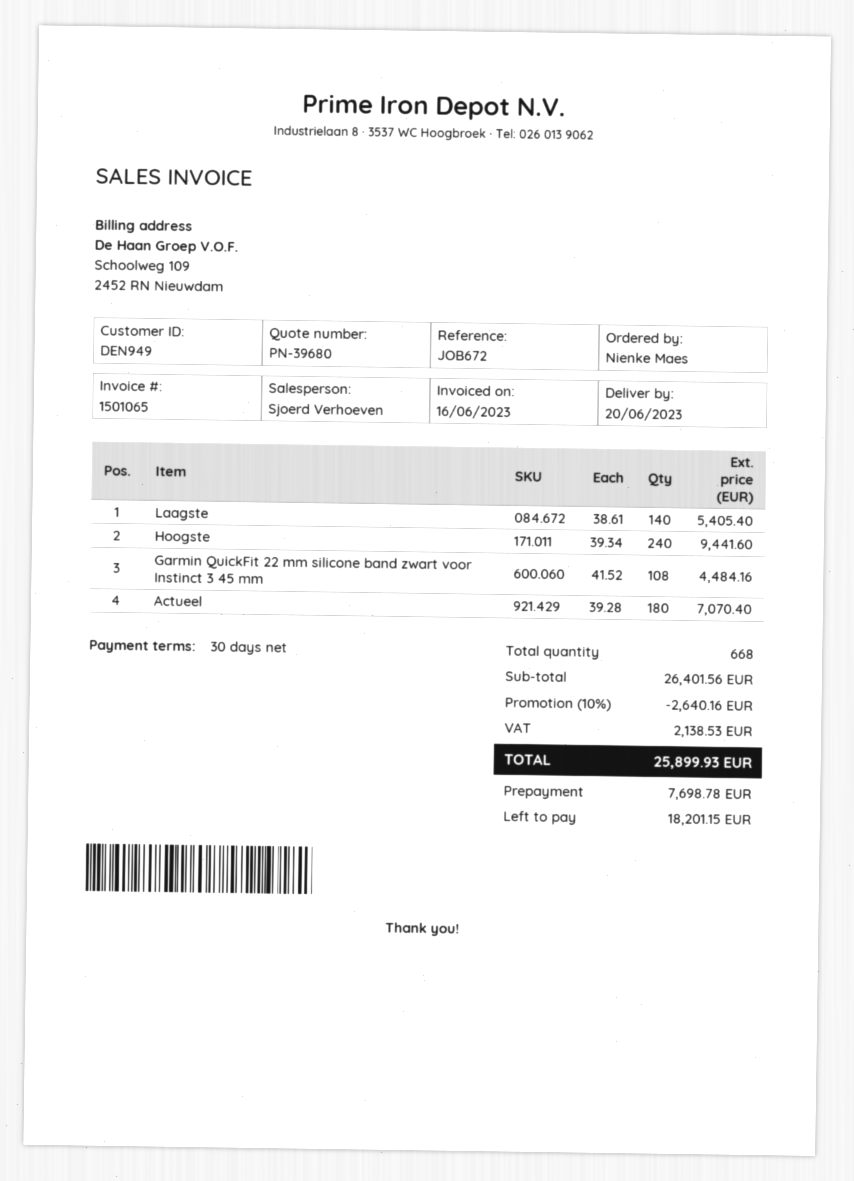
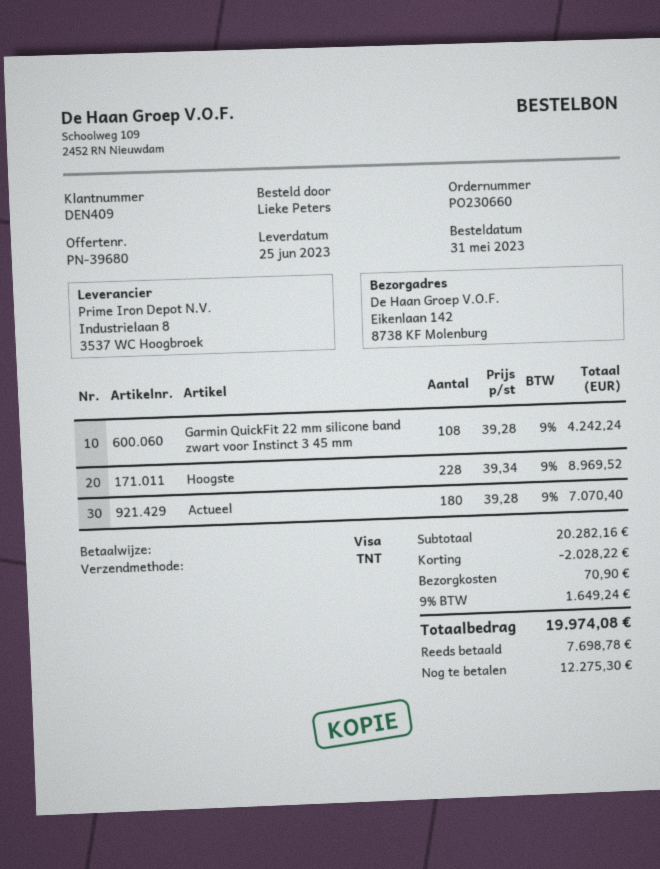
delivery date: 2023-06-20 -> 2023-06-25
customer number: DEN949 -> DEN409
ordered by: Nienke Maes -> Lieke Peters
Laagste: 140 x 38.61 = 5405.40 -> none
Hoogste: 240 x 39.34 = 9441.60 -> 228 x 39.34 = 8969.52
Garmin QuickFit 22 mm silicone band zwart voor Instinct 3 45 mm: 108 x 41.52 = 4484.16 -> 108 x 39.28 = 4242.24
subtotal: 26401.56 -> 20282.16
discount: 2640.16 -> 2028.22
shipping: none -> 70.90
tax: 2138.53 -> 1649.24
total: 25899.93 -> 19974.08
balance: 18201.15 -> 12275.30

